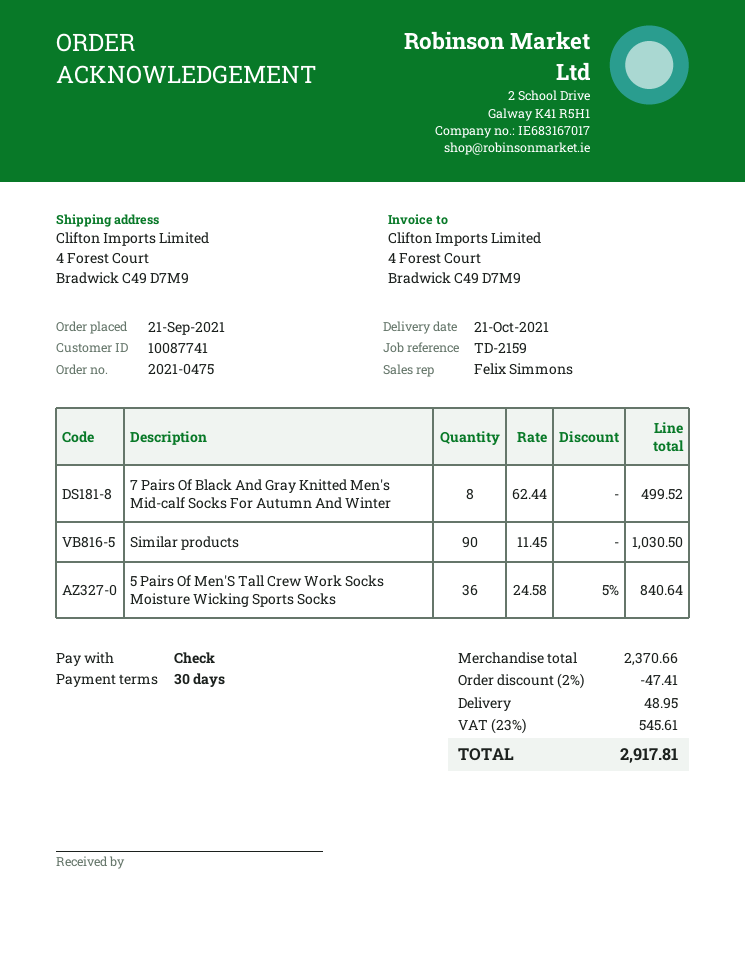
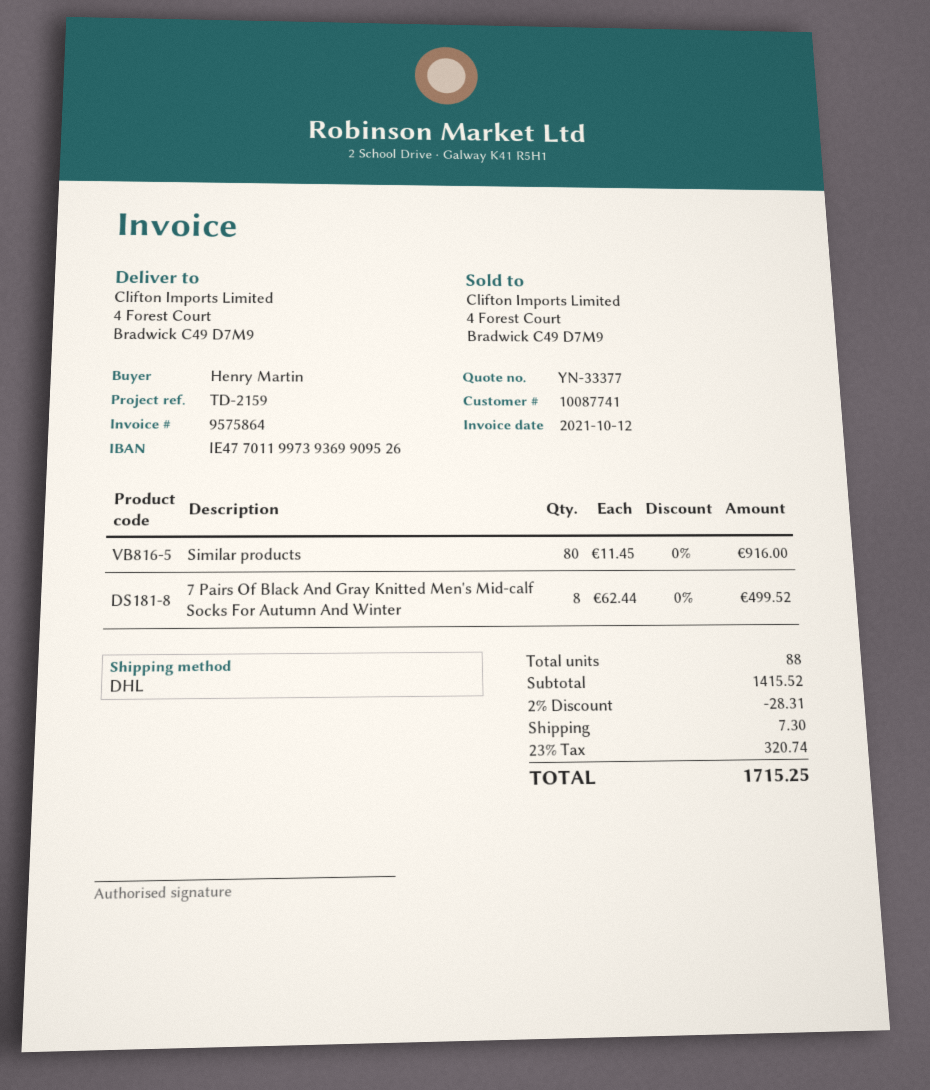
Similar products: 90 x 11.45 = 1030.50 -> 80 x 11.45 = 916.00
5 Pairs Of Men'S Tall Crew Work Socks Moisture Wicking Sports Socks: 36 x 24.58 - 5% = 840.64 -> none
subtotal: 2370.66 -> 1415.52
discount: 2% = 47.41 -> 2% = 28.31
shipping: 48.95 -> 7.30
tax: 23% = 545.61 -> 23% = 320.74
total: 2917.81 -> 1715.25

